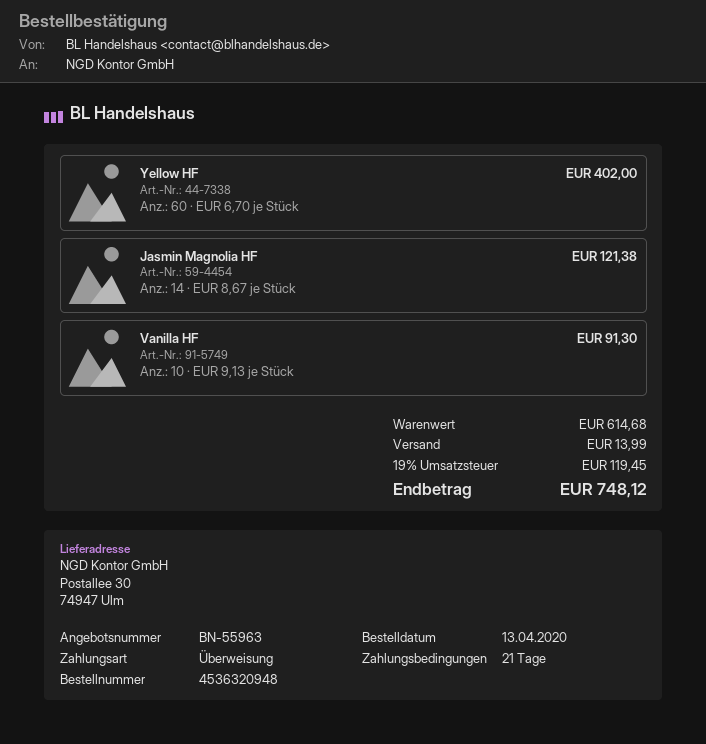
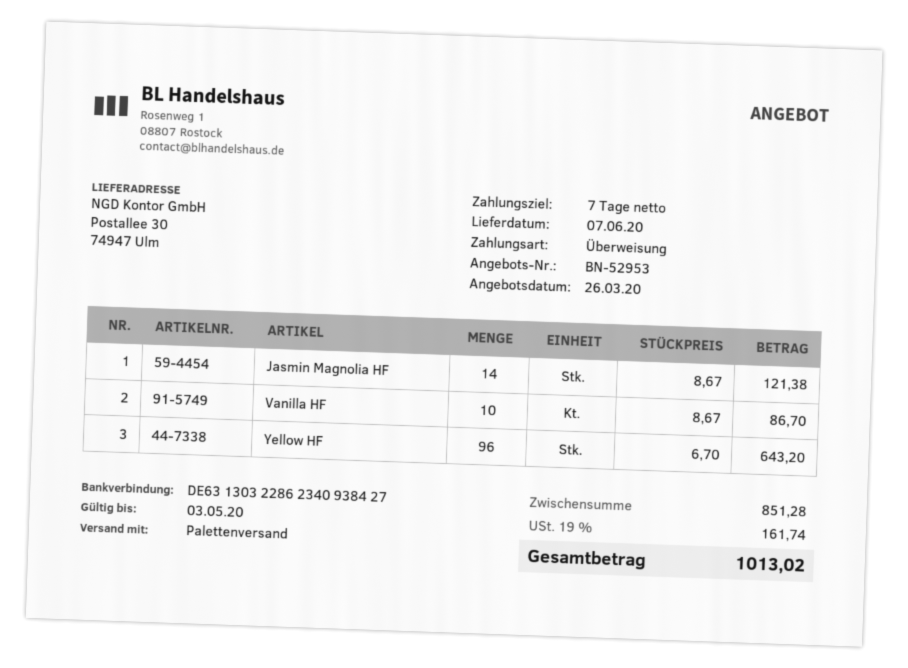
quote number: BN-55963 -> BN-52953
payment terms: 21 days -> 7 days
Yellow HF: 60 x 6.70 = 402.00 -> 96 x 6.70 = 643.20
Vanilla HF: 10 x 9.13 = 91.30 -> 10 x 8.67 = 86.70
subtotal: 614.68 -> 851.28
shipping: 13.99 -> none
tax: 19% = 119.45 -> 19% = 161.74
total: 748.12 -> 1013.02

